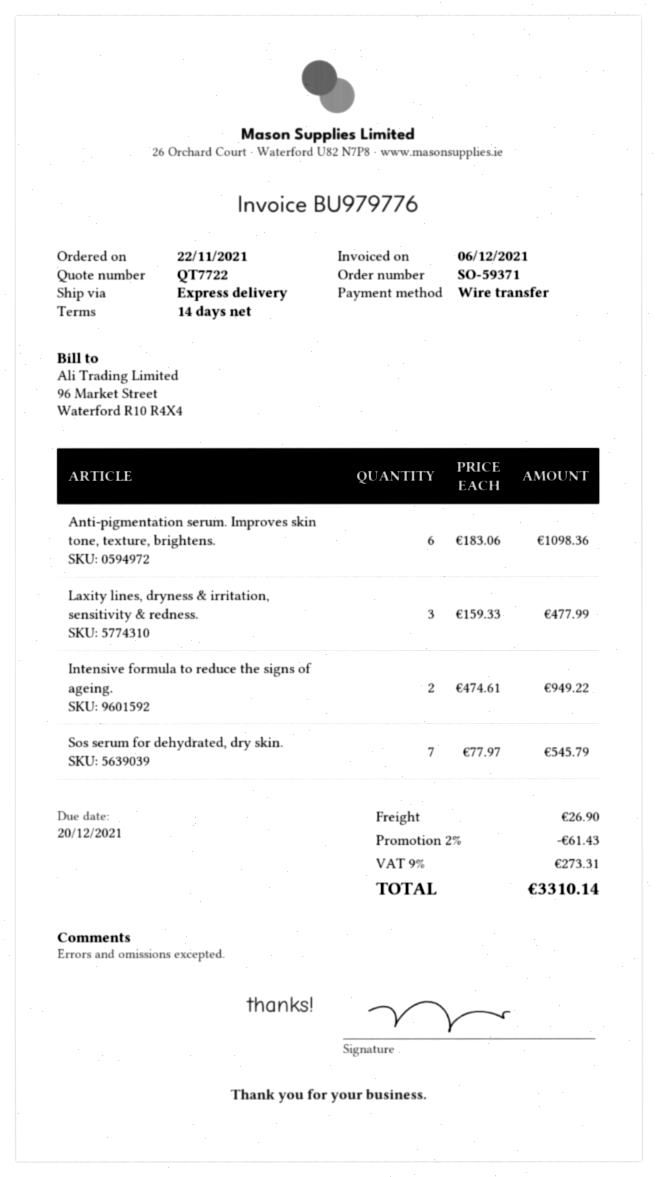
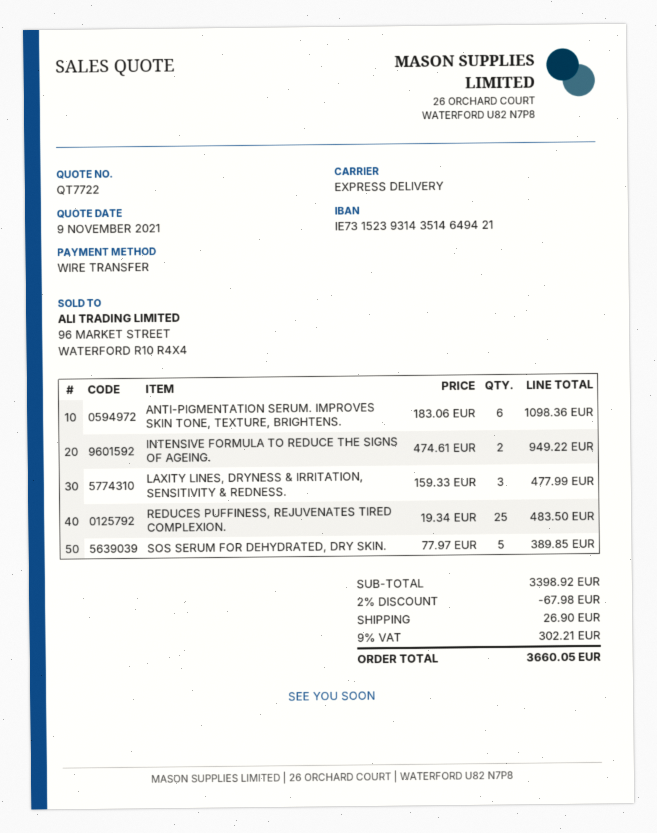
Sos serum for dehydrated, dry skin.: 7 x 77.97 = 545.79 -> 5 x 77.97 = 389.85
REDUCES PUFFINESS, REJUVENATES TIRED COMPLEXION.: none -> 25 x 19.34 = 483.50
discount: 2% = 61.43 -> 2% = 67.98
tax: 9% = 273.31 -> 9% = 302.21
total: 3310.14 -> 3660.05

